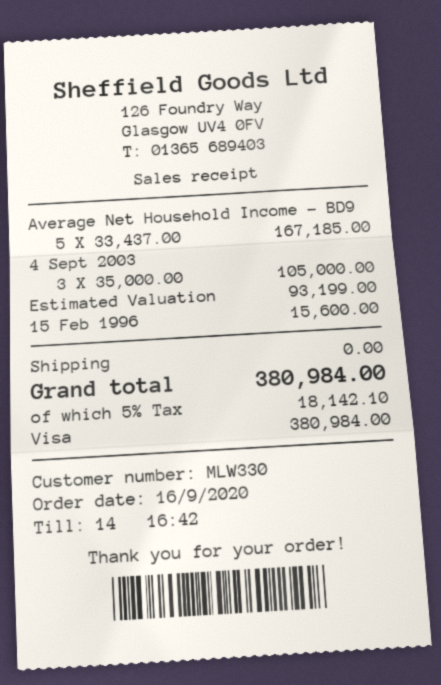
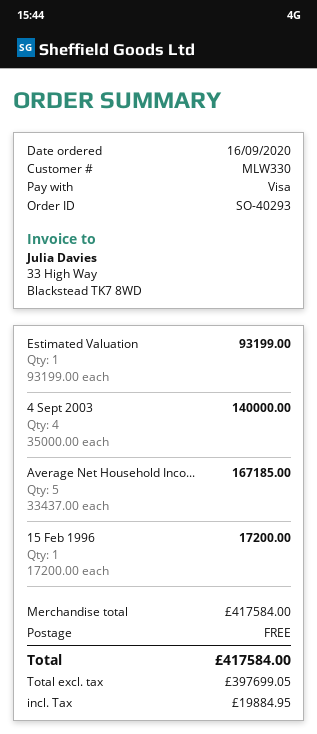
4 Sept 2003: 3 x 35000.00 = 105000.00 -> 4 x 35000.00 = 140000.00
15 Feb 1996: 1 x 15600.00 = 15600.00 -> 1 x 17200.00 = 17200.00
tax: 18142.10 -> 19884.95
total: 380984.00 -> 417584.00

